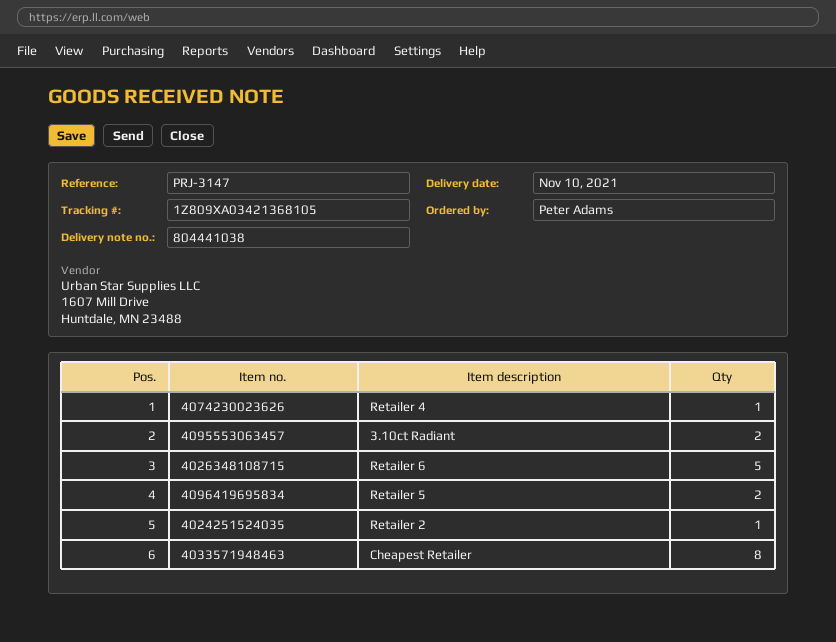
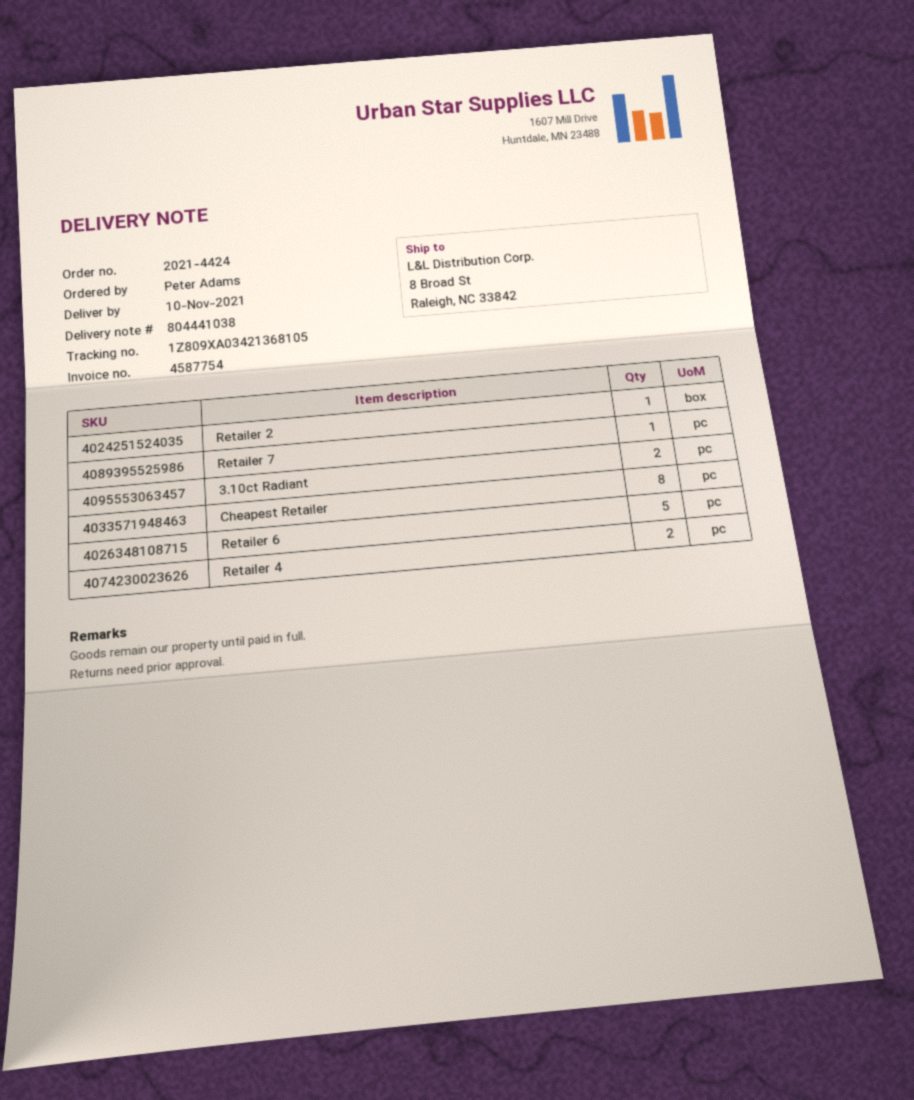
Retailer 4: 1 -> 2
Retailer 5: 2 -> none
Retailer 7: none -> 1

